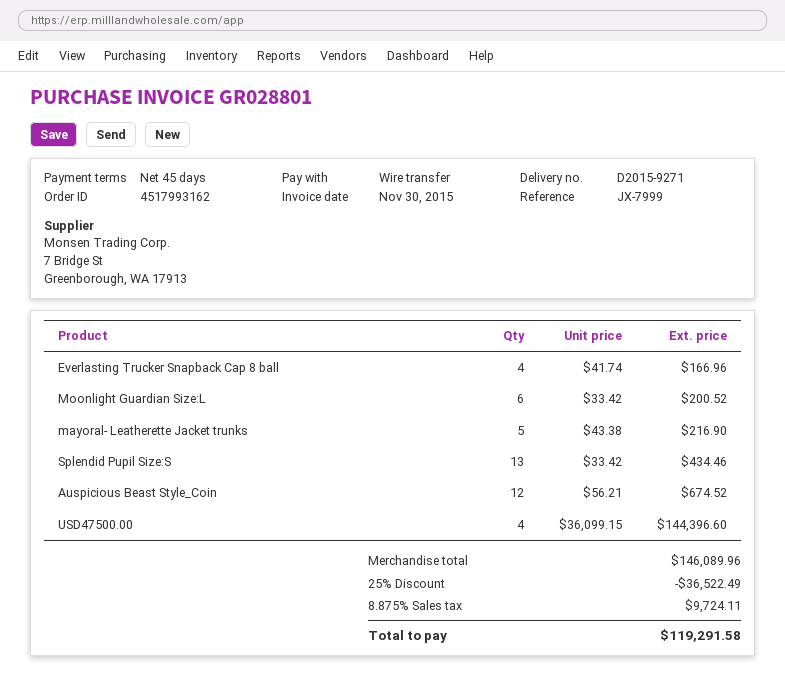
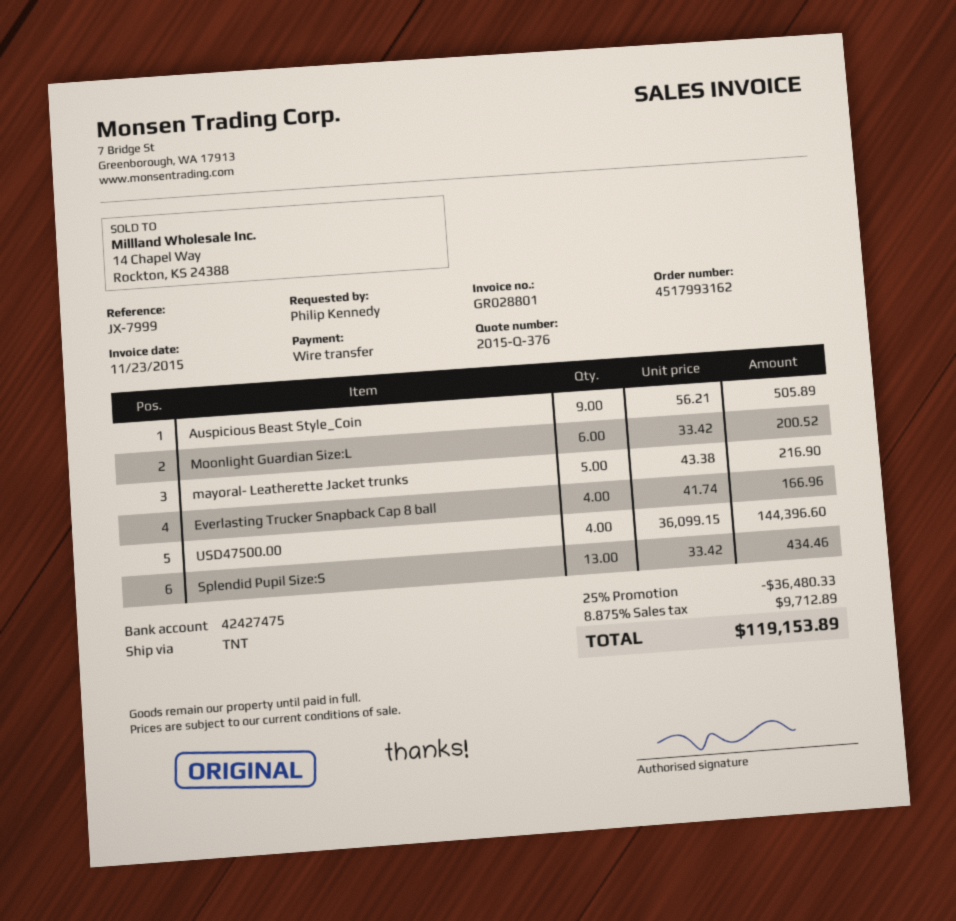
invoice date: 2015-11-30 -> 2015-11-23
Auspicious Beast Style_Coin: 12 x 56.21 = 674.52 -> 9 x 56.21 = 505.89
discount: 25% = 36522.49 -> 25% = 36480.33
tax: 8.875% = 9724.11 -> 8.875% = 9712.89
total: 119291.58 -> 119153.89

